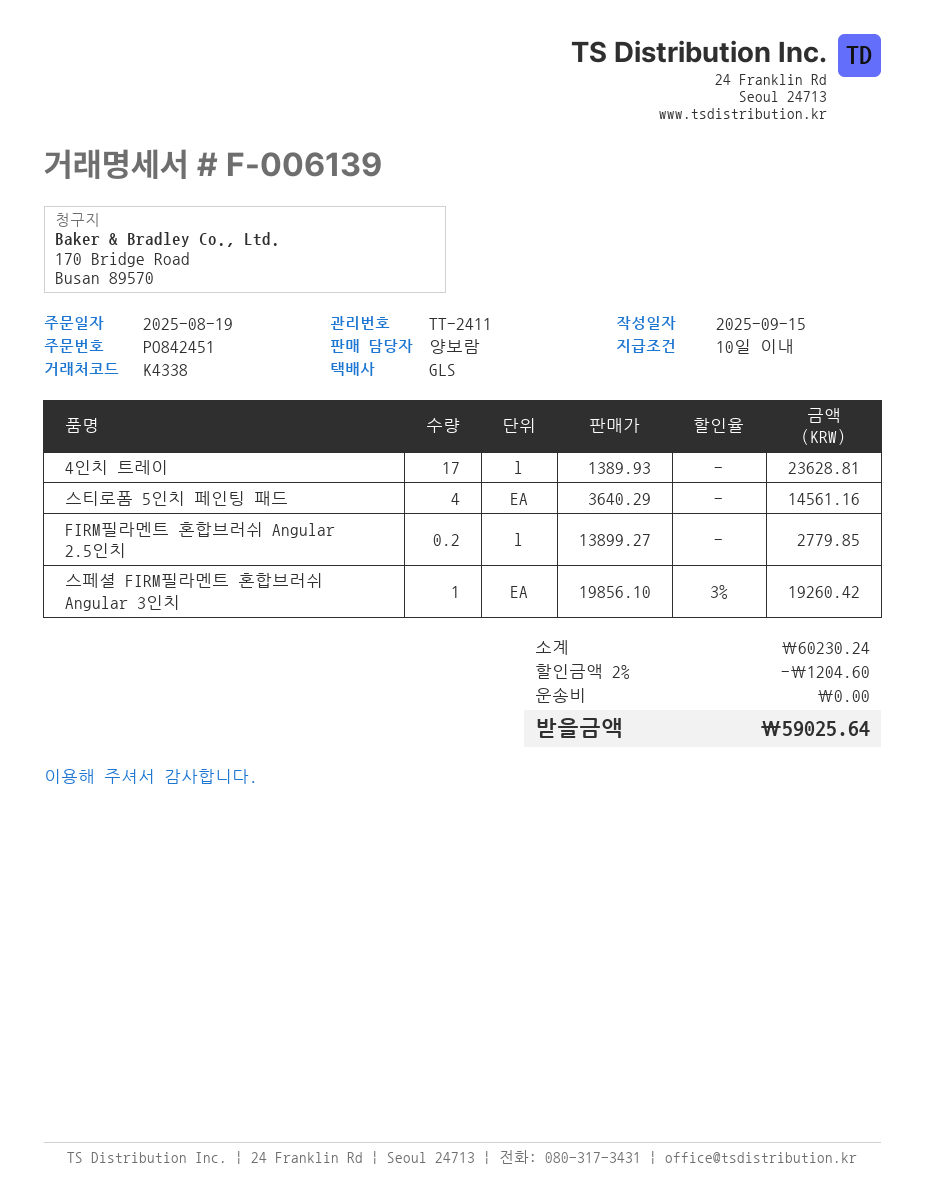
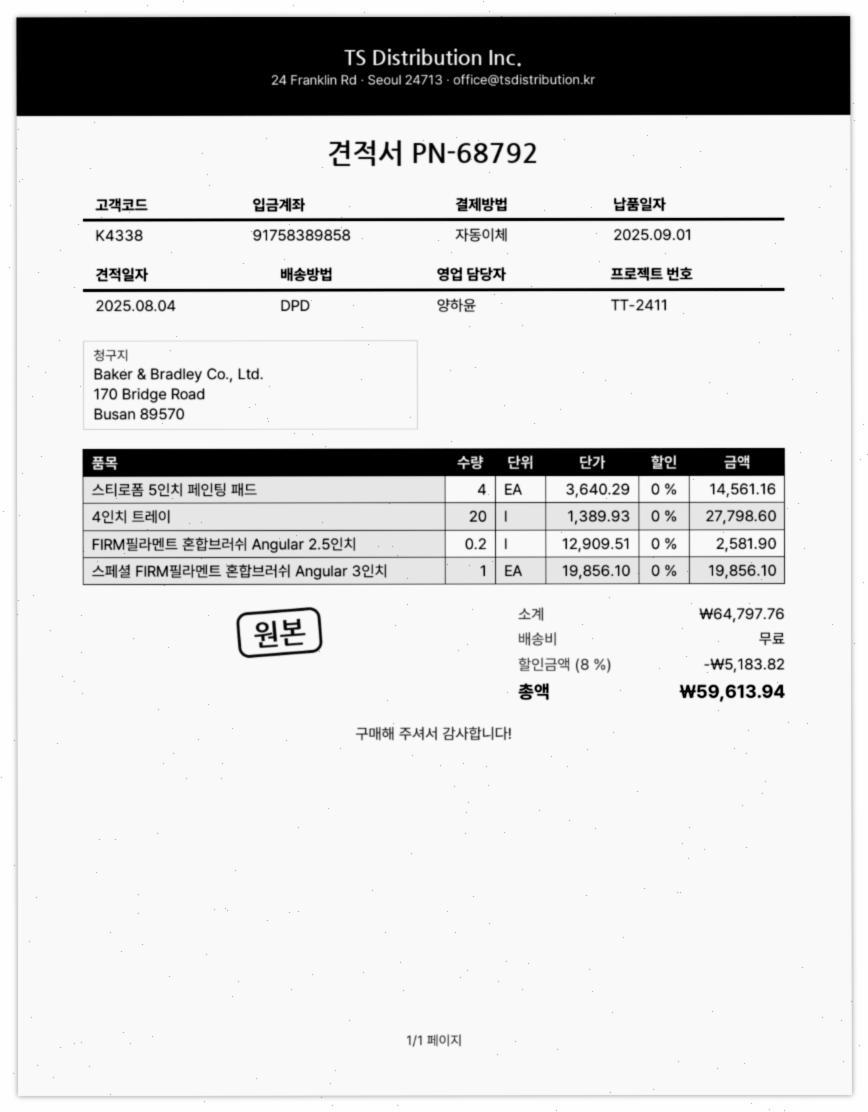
sales rep: 양보람 -> 양하윤
shipping method: GLS -> DPD
4인치 트레이: 17 x 1389.93 = 23628.81 -> 20 x 1389.93 = 27798.60
FIRM필라멘트 혼합브러쉬 Angular 2.5인치: 0.2 x 13899.27 = 2779.85 -> 0.2 x 12909.51 = 2581.90
스페셜 FIRM필라멘트 혼합브러쉬 Angular 3인치: 1 x 19856.10 - 3% = 19260.42 -> 1 x 19856.10 = 19856.10
subtotal: 60230.24 -> 64797.76
discount: 2% = 1204.60 -> 8% = 5183.82
total: 59025.64 -> 59613.94

